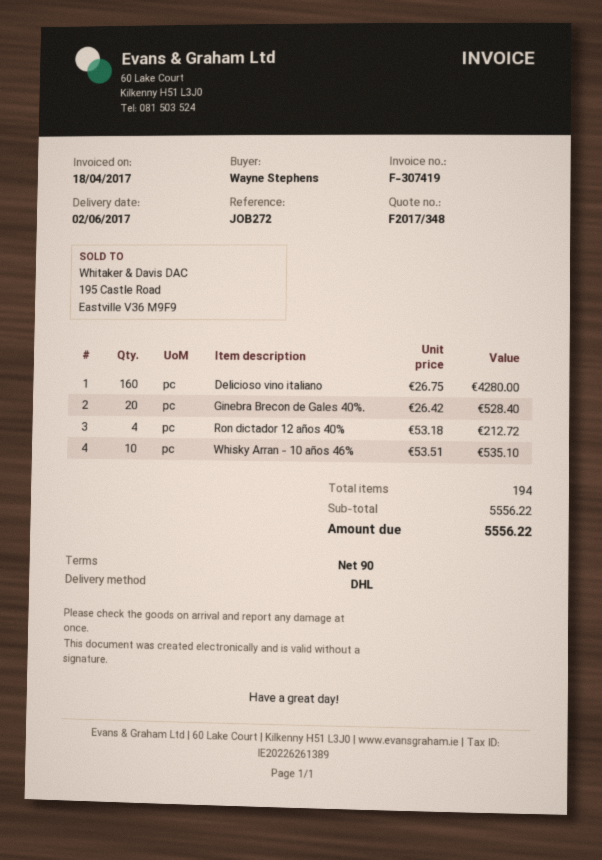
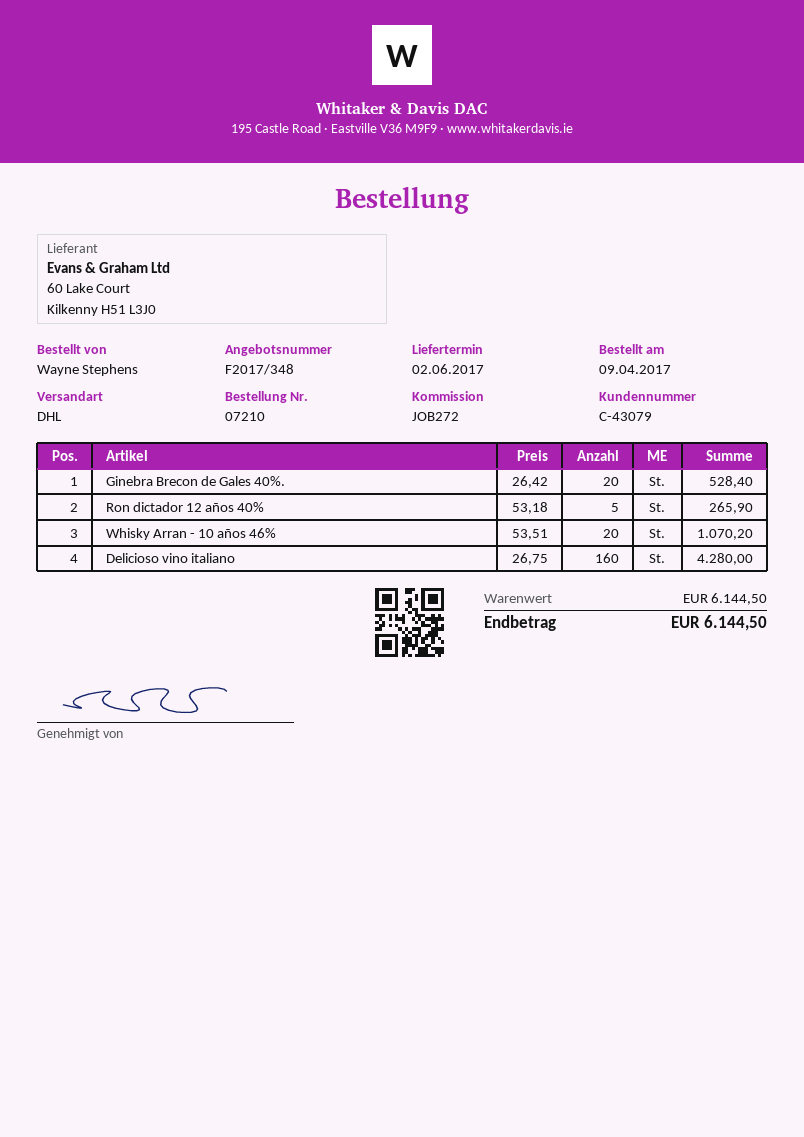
Ron dictador 12 años 40%: 4 x 53.18 = 212.72 -> 5 x 53.18 = 265.90
Whisky Arran - 10 años 46%: 10 x 53.51 = 535.10 -> 20 x 53.51 = 1070.20
subtotal: 5556.22 -> 6144.50
total: 5556.22 -> 6144.50

